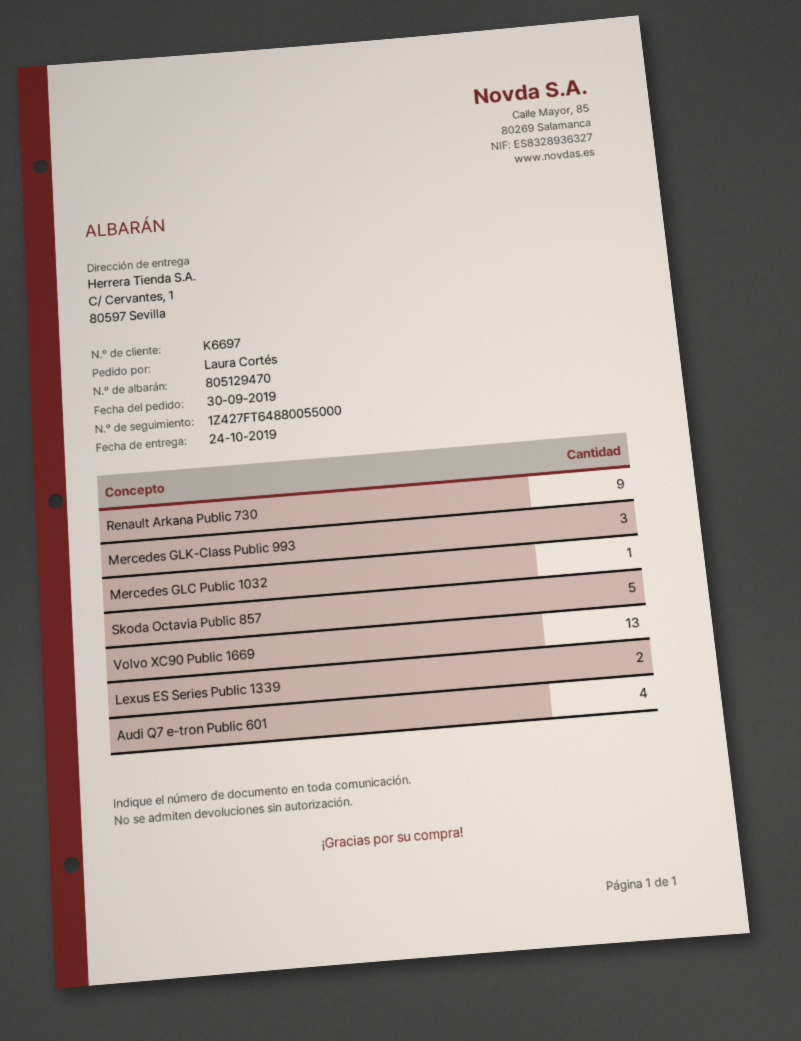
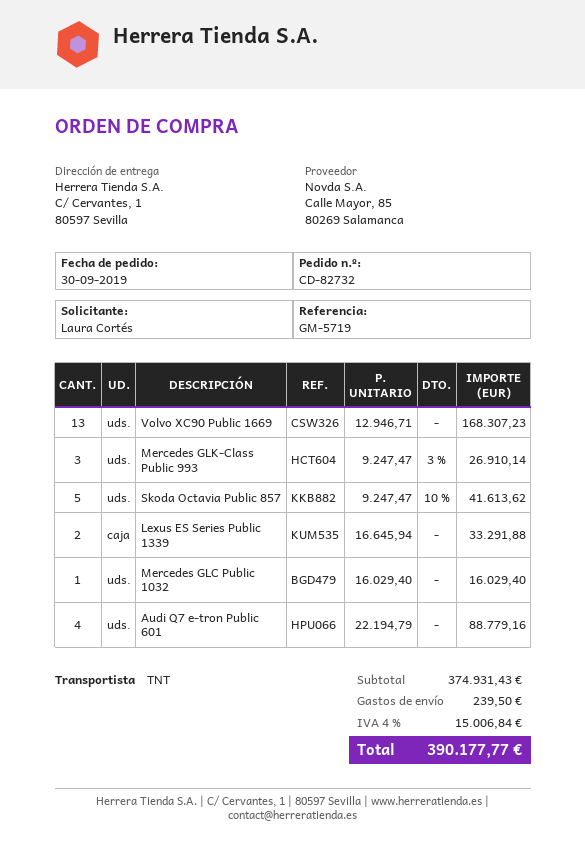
Renault Arkana Public 730: 9 -> none

